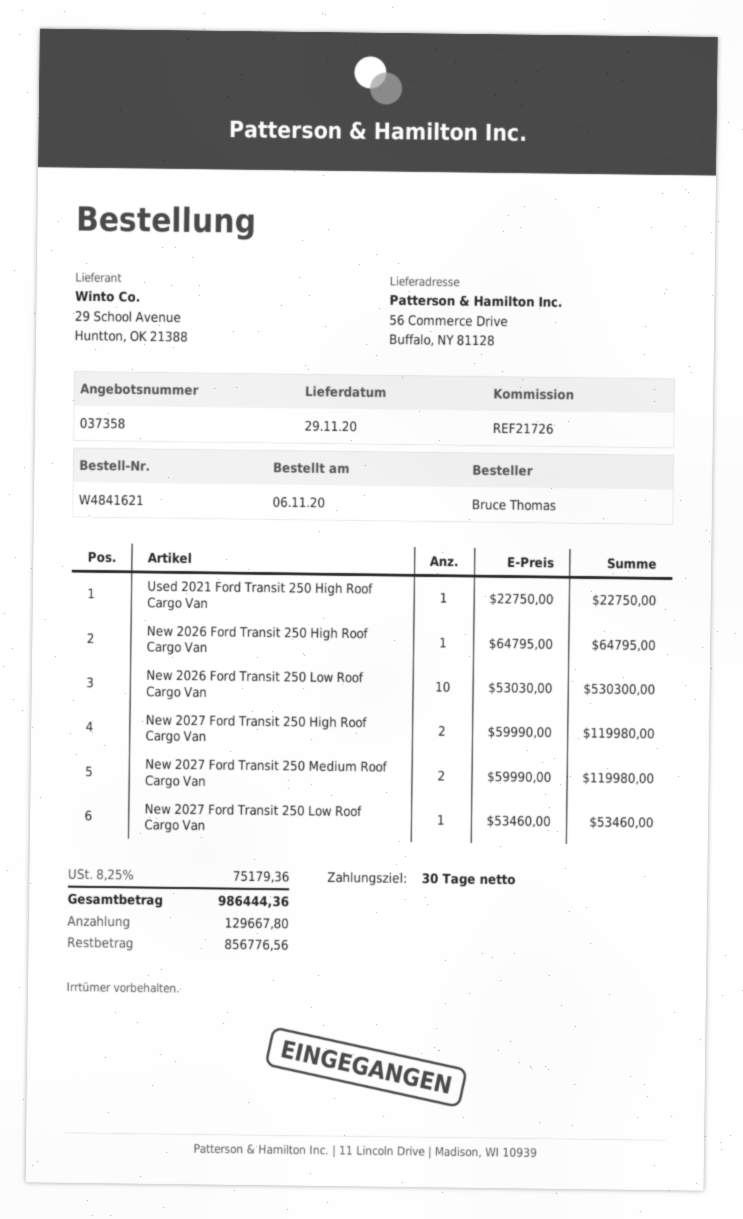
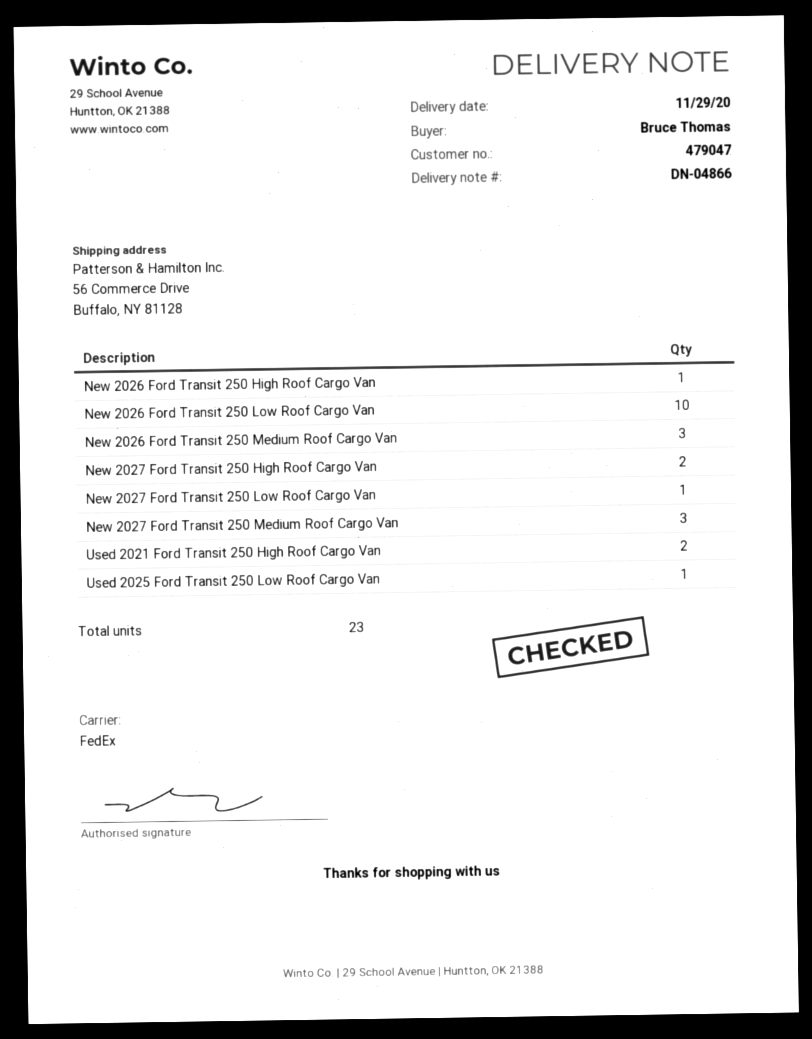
Used 2021 Ford Transit 250 High Roof Cargo Van: 1 -> 2
New 2027 Ford Transit 250 Medium Roof Cargo Van: 2 -> 3
New 2026 Ford Transit 250 Medium Roof Cargo Van: none -> 3
Used 2025 Ford Transit 250 Low Roof Cargo Van: none -> 1

